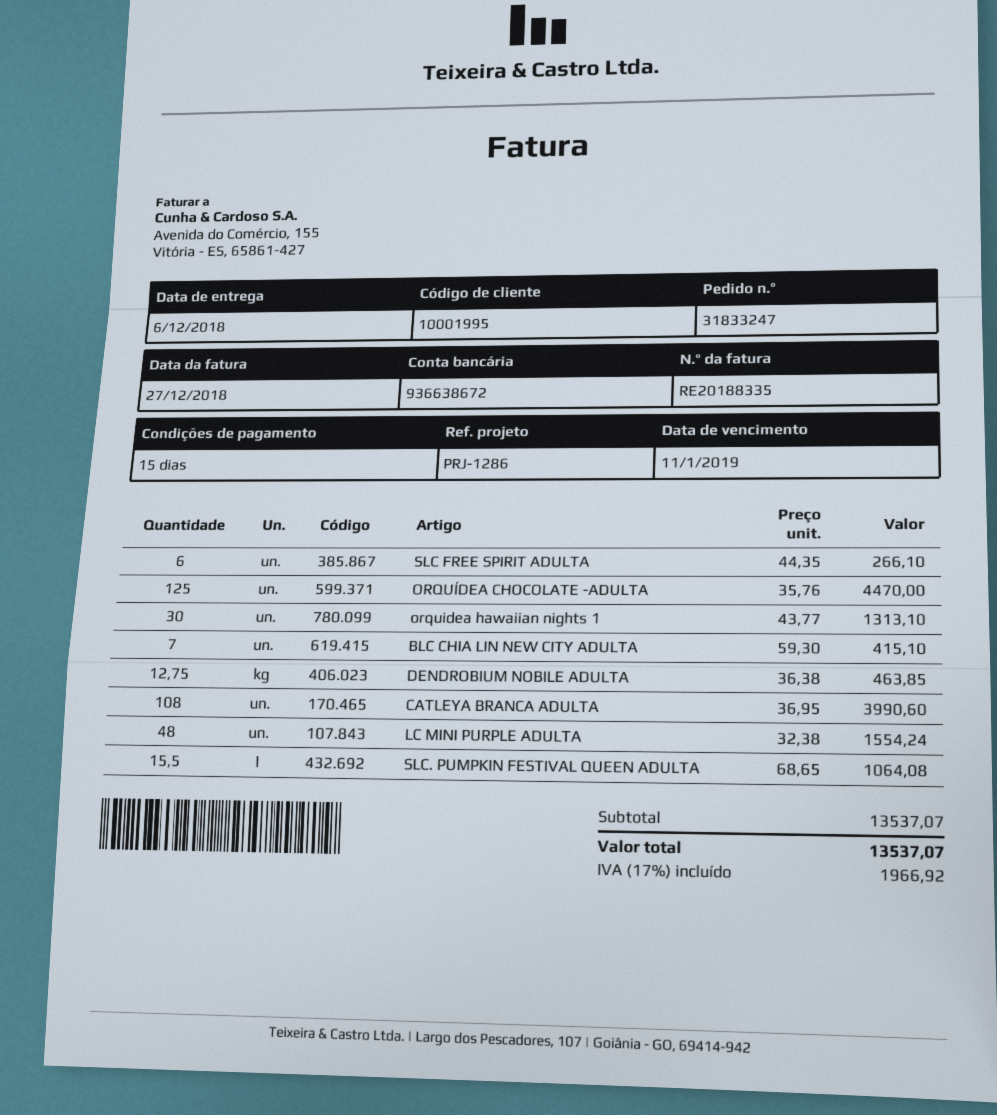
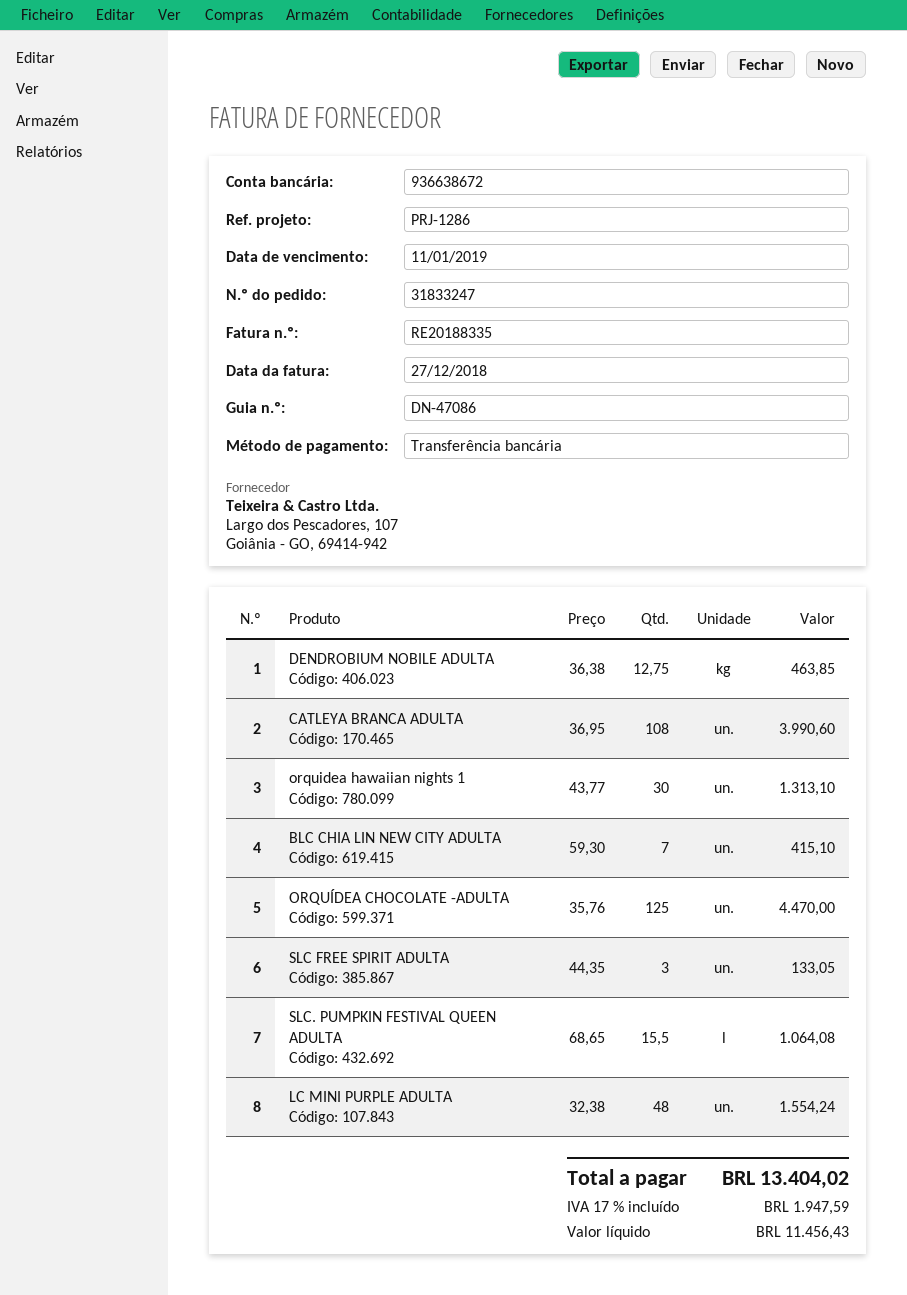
SLC FREE SPIRIT ADULTA: 6 x 44.35 = 266.10 -> 3 x 44.35 = 133.05
tax: 17% = 1966.92 -> 17% = 1947.59
total: 13537.07 -> 13404.02

